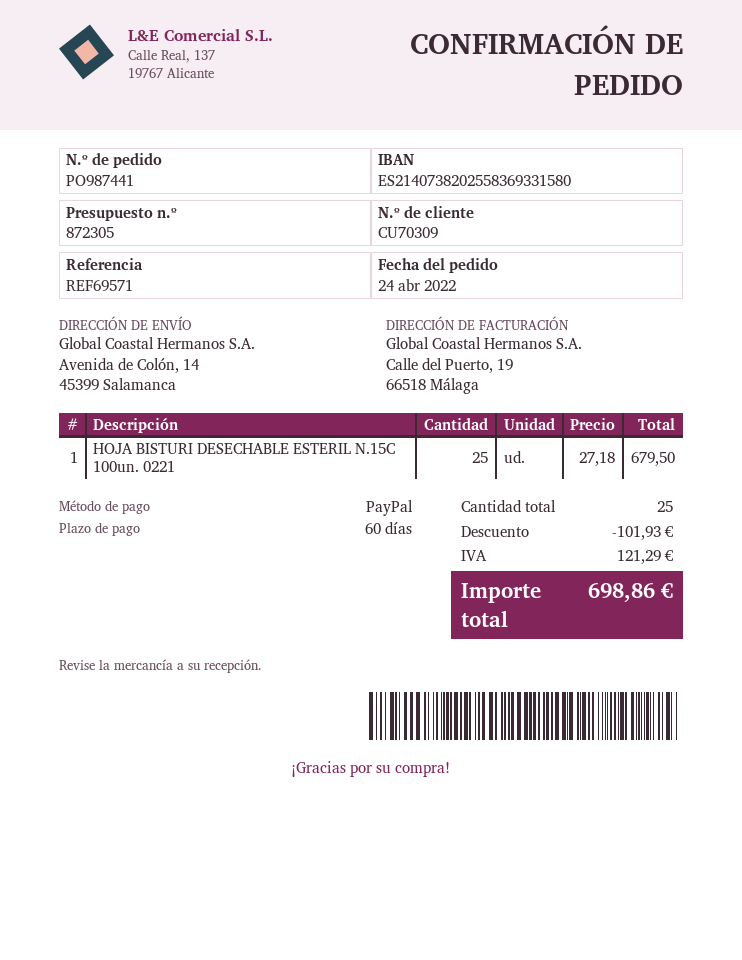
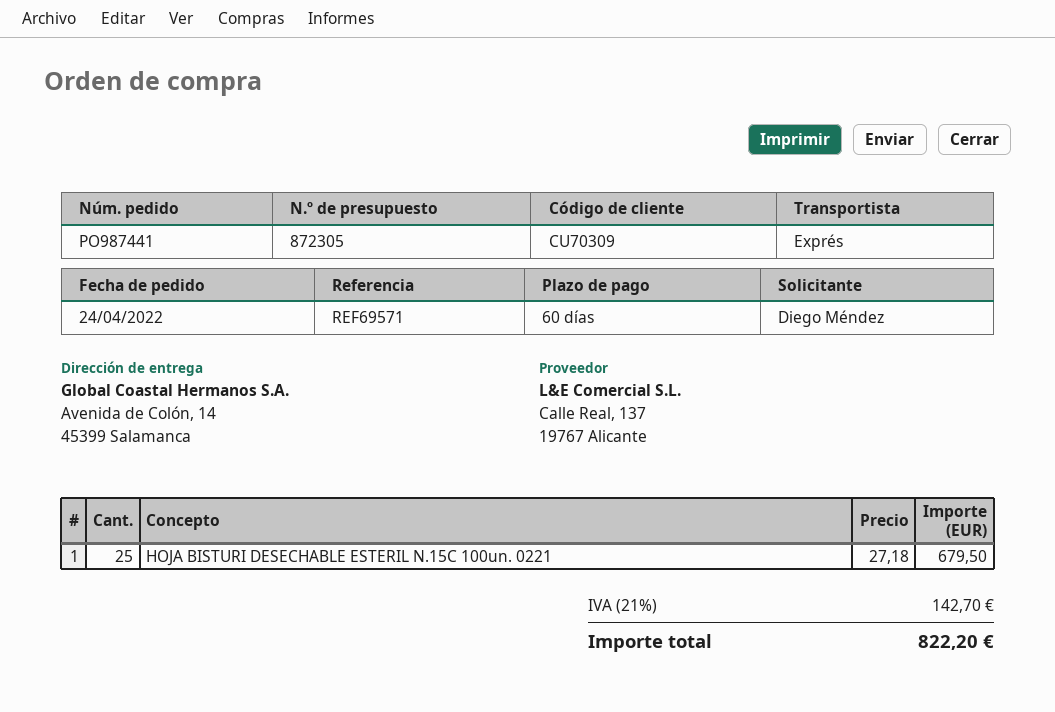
discount: 101.93 -> none
tax: 121.29 -> 142.70
total: 698.86 -> 822.20

